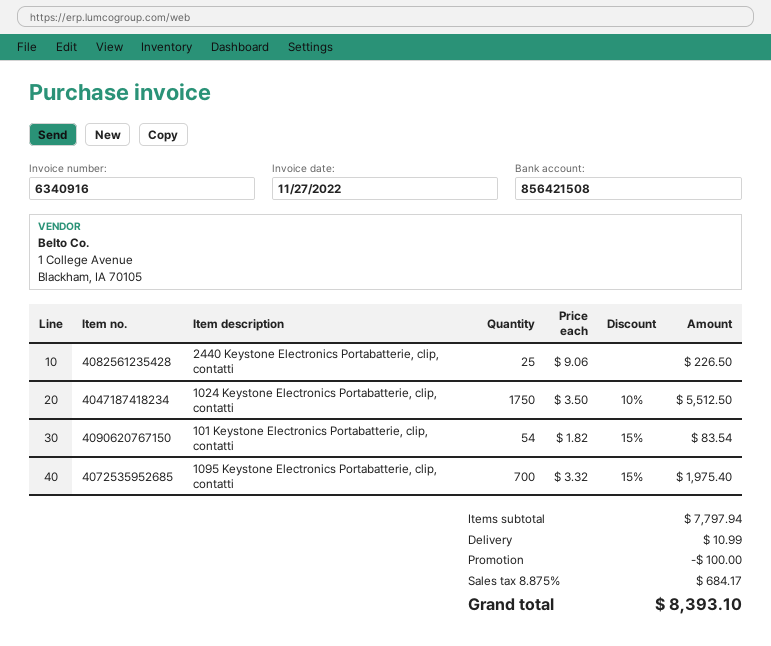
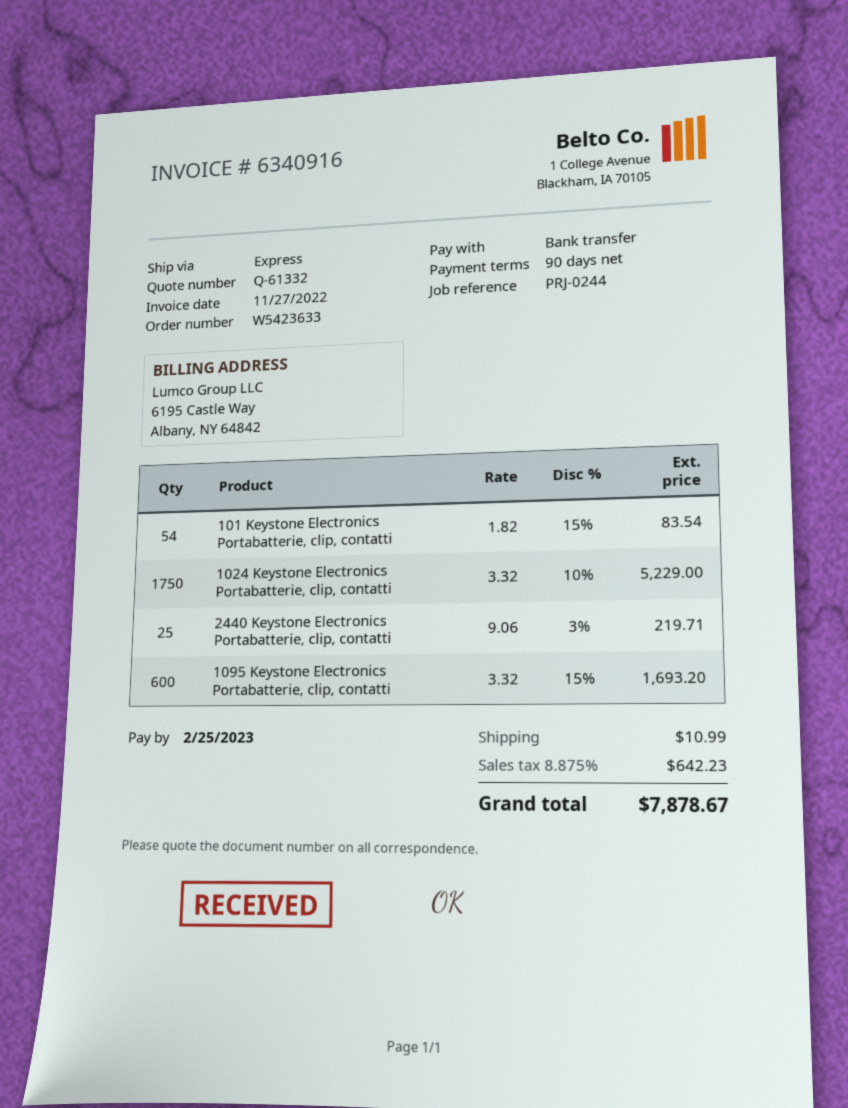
2440 Keystone Electronics Portabatterie, clip, contatti: 25 x 9.06 = 226.50 -> 25 x 9.06 - 3% = 219.71
1024 Keystone Electronics Portabatterie, clip, contatti: 1750 x 3.50 - 10% = 5512.50 -> 1750 x 3.32 - 10% = 5229.00
1095 Keystone Electronics Portabatterie, clip, contatti: 700 x 3.32 - 15% = 1975.40 -> 600 x 3.32 - 15% = 1693.20
discount: 100.00 -> none
tax: 8.875% = 684.17 -> 8.875% = 642.23
total: 8393.10 -> 7878.67

